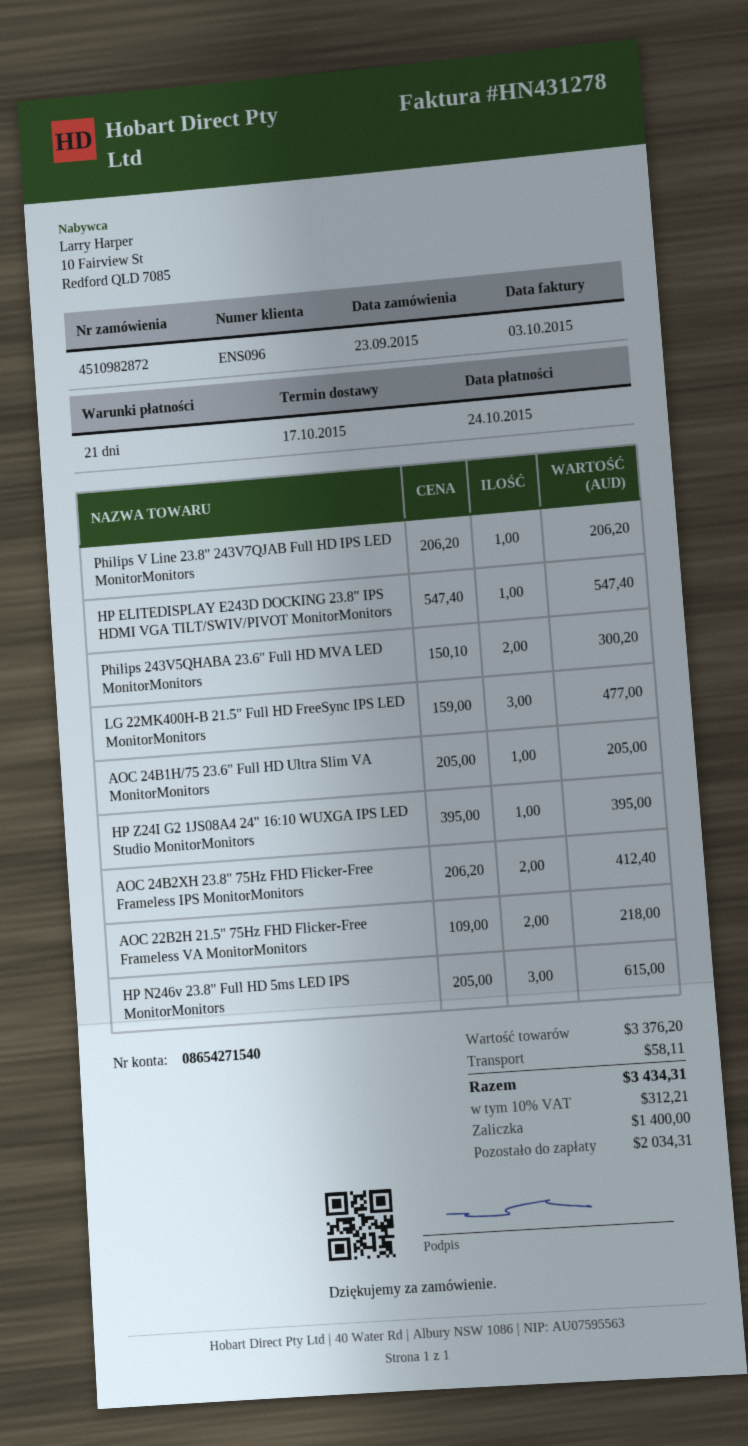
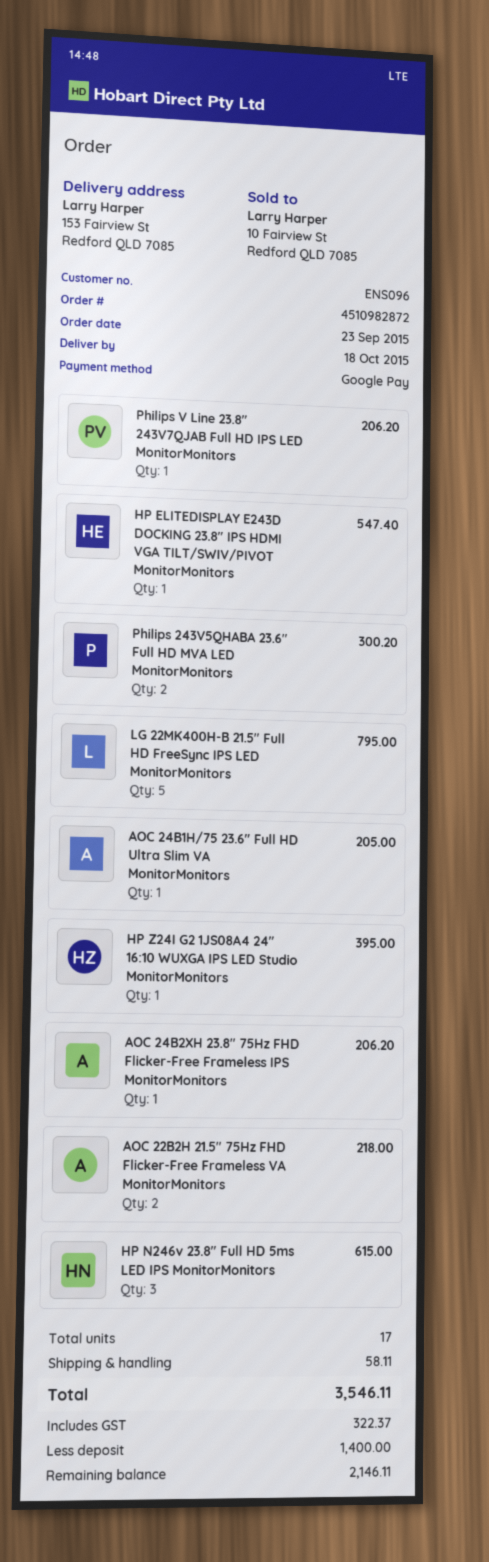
delivery date: 2015-10-17 -> 2015-10-18
LG 22MK400H-B 21.5" Full HD FreeSync IPS LED MonitorMonitors: 3 for 477.00 -> 5 for 795.00
AOC 24B2XH 23.8" 75Hz FHD Flicker-Free Frameless IPS MonitorMonitors: 2 for 412.40 -> 1 for 206.20
tax: 312.21 -> 322.37
total: 3434.31 -> 3546.11
balance: 2034.31 -> 2146.11

